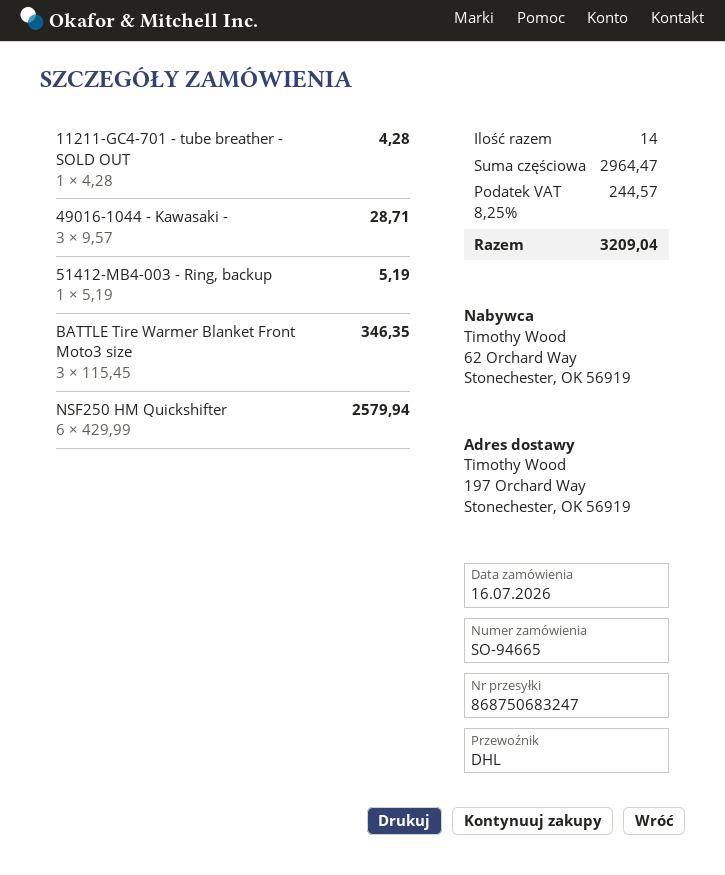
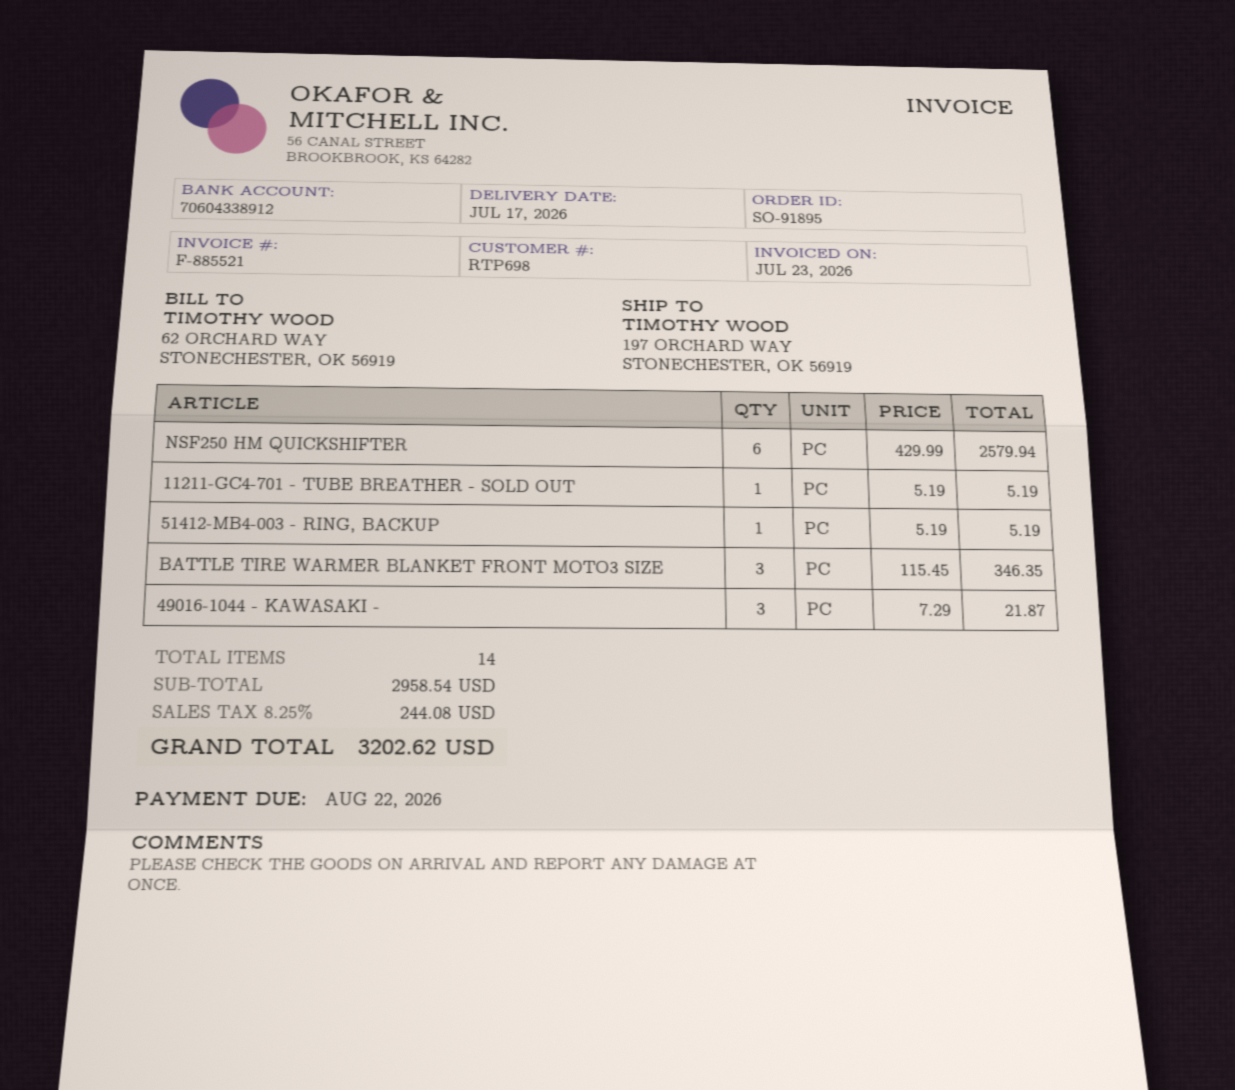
order number: SO-94665 -> SO-91895
11211-GC4-701 - tube breather - SOLD OUT: 1 x 4.28 = 4.28 -> 1 x 5.19 = 5.19
49016-1044 - Kawasaki -: 3 x 9.57 = 28.71 -> 3 x 7.29 = 21.87
subtotal: 2964.47 -> 2958.54
tax: 8.25% = 244.57 -> 8.25% = 244.08
total: 3209.04 -> 3202.62

